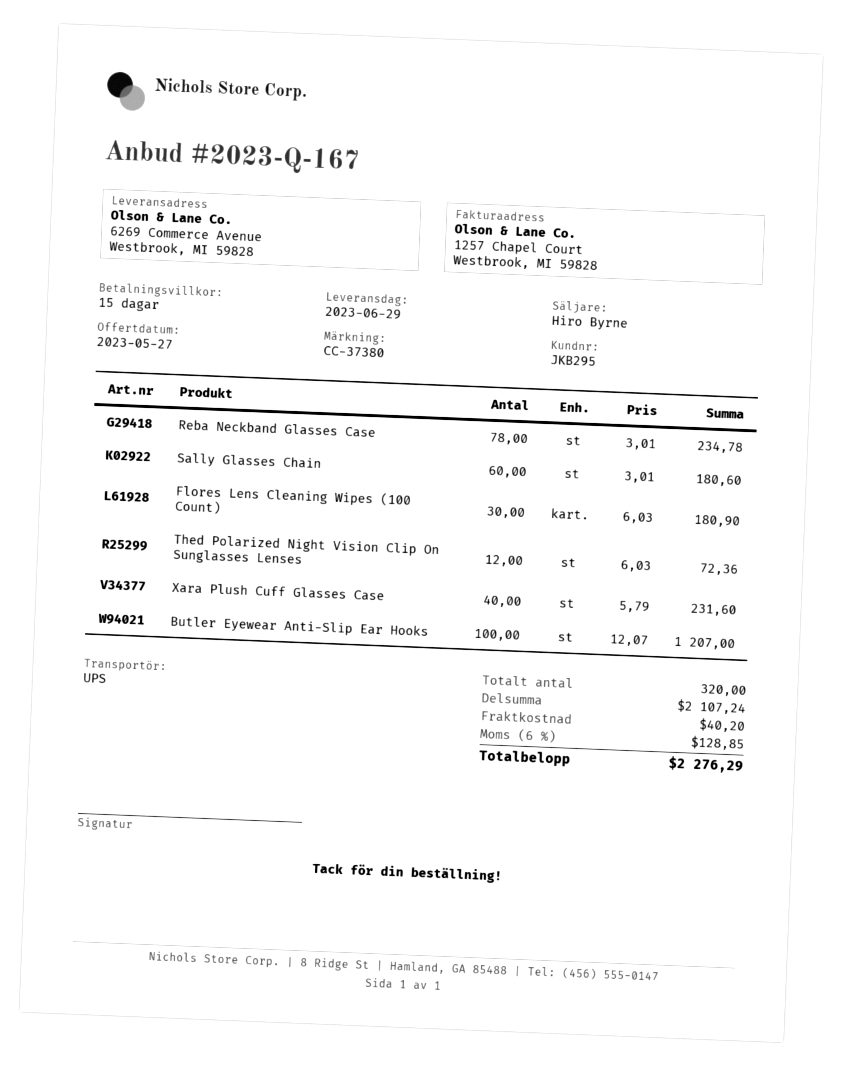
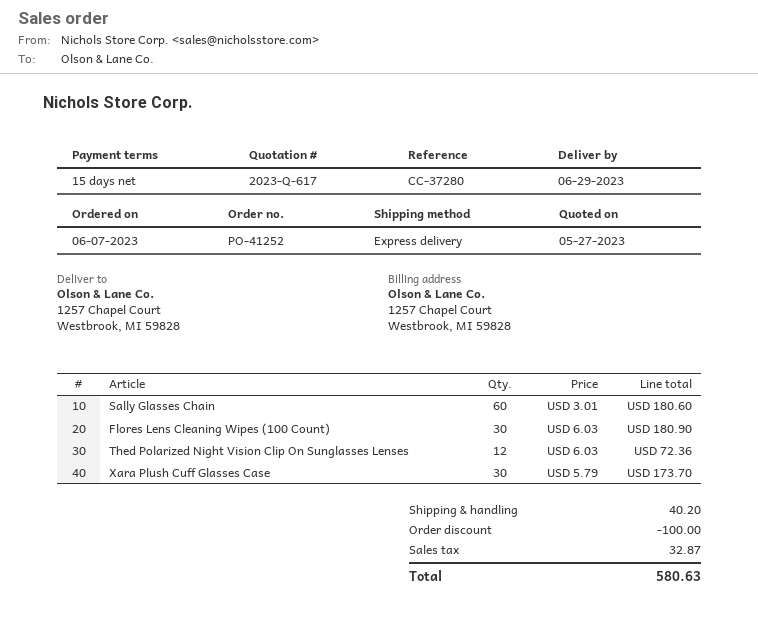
quote number: 2023-Q-167 -> 2023-Q-617
reference: CC-37380 -> CC-37280
shipping method: UPS -> express
ship to: 6269 Commerce Avenue, Westbrook, MI 59828 -> 1257 Chapel Court, Westbrook, MI 59828
Reba Neckband Glasses Case: 78 x 3.01 = 234.78 -> none
Xara Plush Cuff Glasses Case: 40 x 5.79 = 231.60 -> 30 x 5.79 = 173.70
Butler Eyewear Anti-Slip Ear Hooks: 100 x 12.07 = 1207.00 -> none
discount: none -> 100.00
tax: 128.85 -> 32.87
total: 2276.29 -> 580.63

